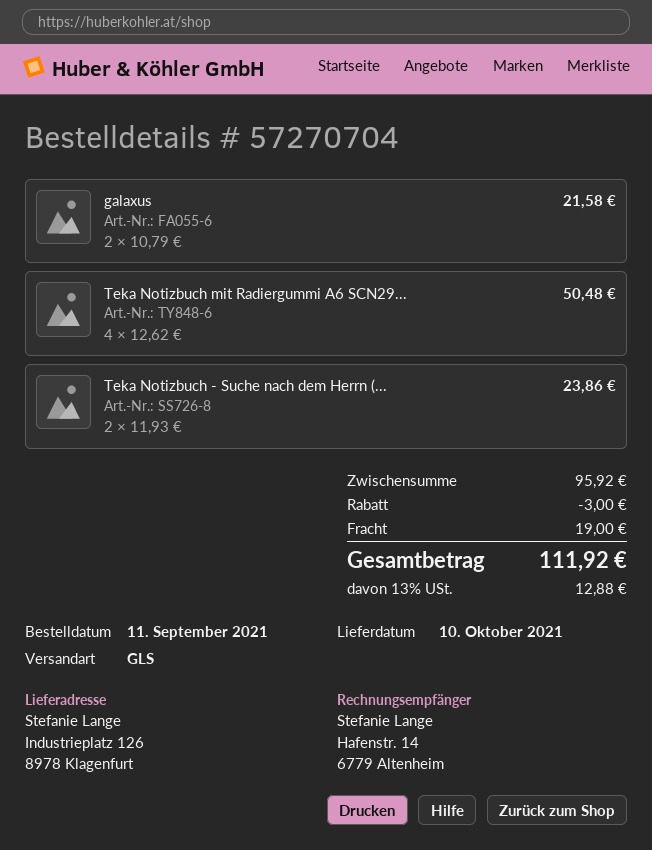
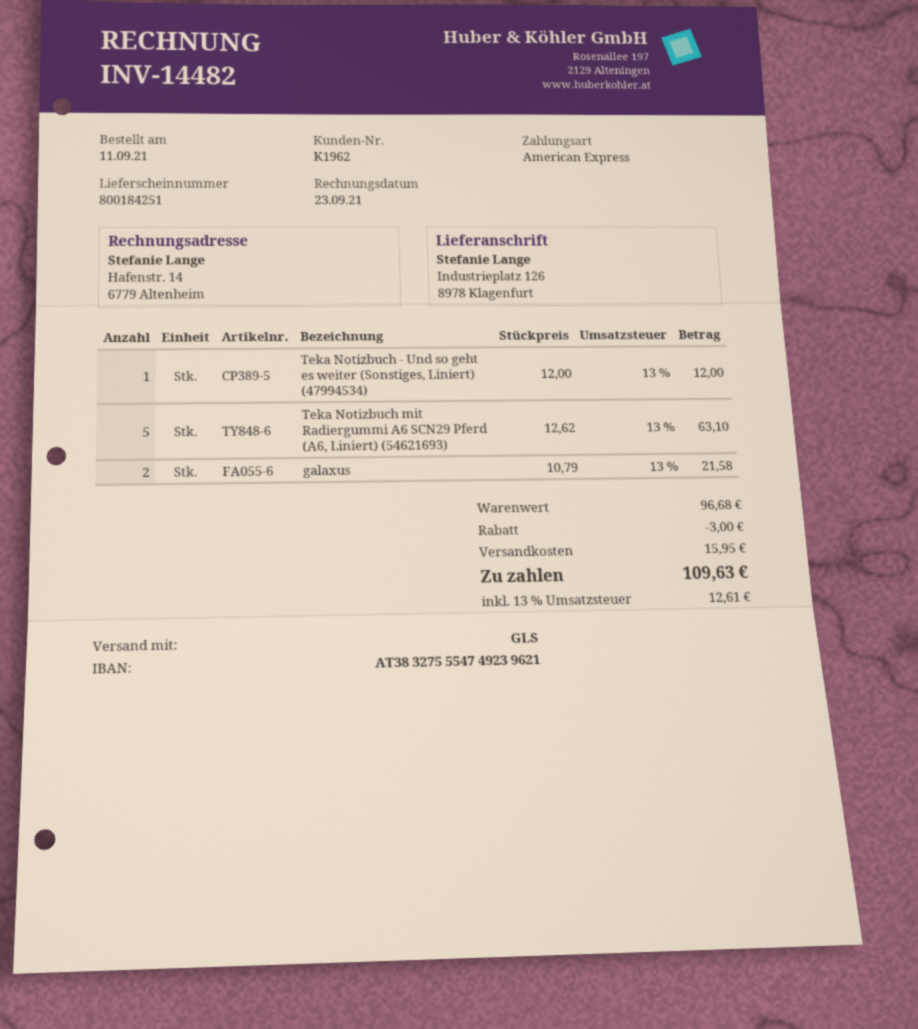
Teka Notizbuch mit Radiergummi A6 SCN29...: 4 x 12.62 = 50.48 -> 5 x 12.62 = 63.10
Teka Notizbuch - Suche nach dem Herrn (...: 2 x 11.93 = 23.86 -> none
Teka Notizbuch - Und so geht es weiter (Sonstiges, Liniert) (47994534): none -> 1 x 12.00 = 12.00
subtotal: 95.92 -> 96.68
shipping: 19.00 -> 15.95
tax: 13% = 12.88 -> 13% = 12.61
total: 111.92 -> 109.63

